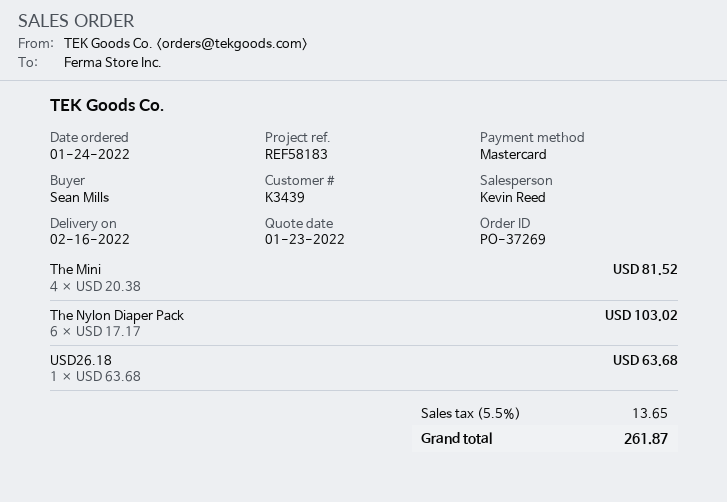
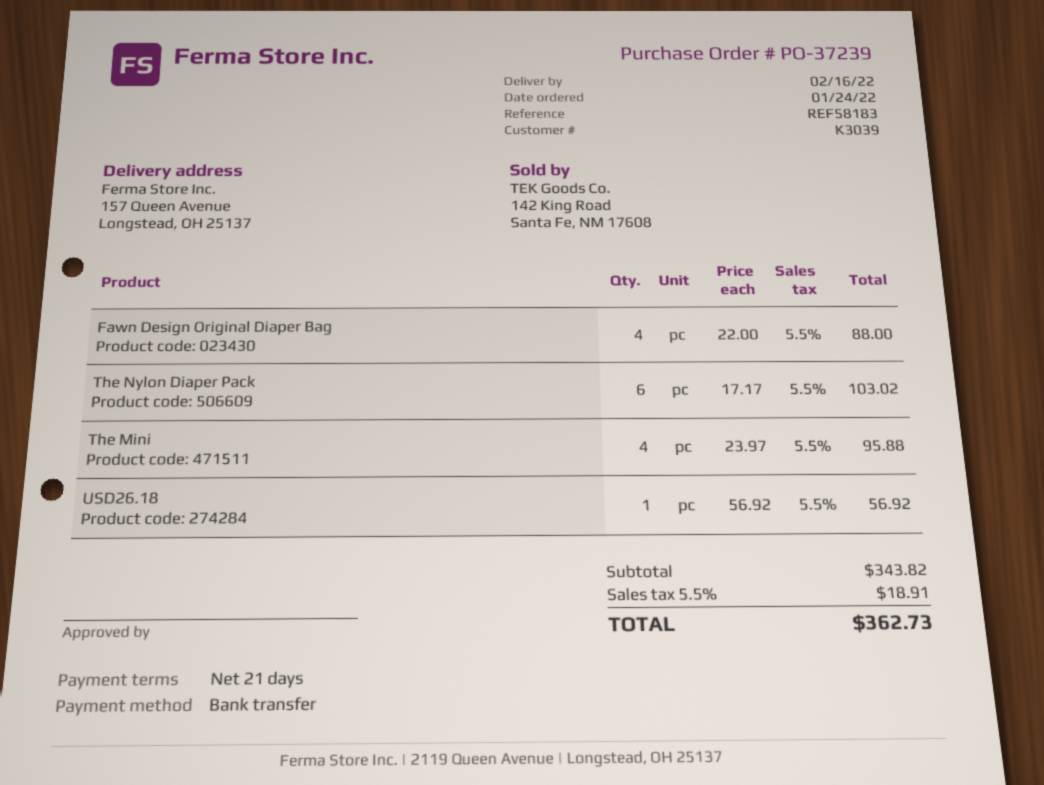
order number: PO-37269 -> PO-37239
customer number: K3439 -> K3039
payment method: Mastercard -> bank transfer
The Mini: 4 x 20.38 = 81.52 -> 4 x 23.97 = 95.88
USD26.18: 1 x 63.68 = 63.68 -> 1 x 56.92 = 56.92
Fawn Design Original Diaper Bag: none -> 4 x 22.00 = 88.00
tax: 5.5% = 13.65 -> 5.5% = 18.91
total: 261.87 -> 362.73

